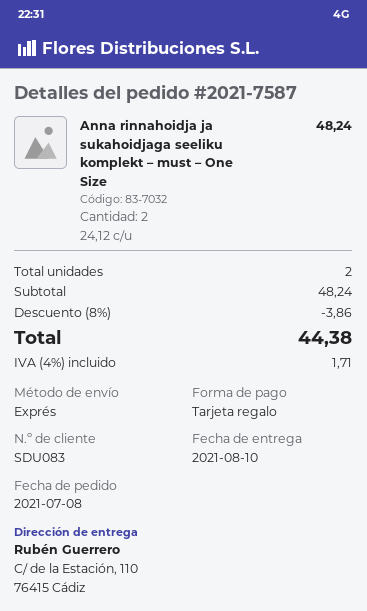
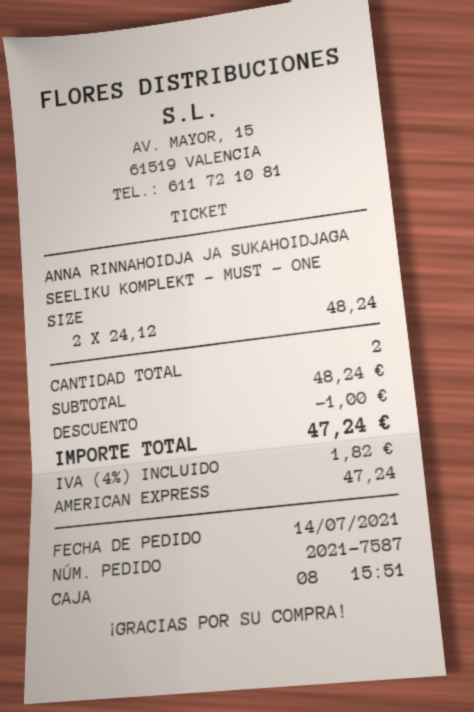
order date: 2021-07-08 -> 2021-07-14
payment method: gift card -> American Express
discount: 3.86 -> 1.00
tax: 4% = 1.71 -> 4% = 1.82
total: 44.38 -> 47.24

